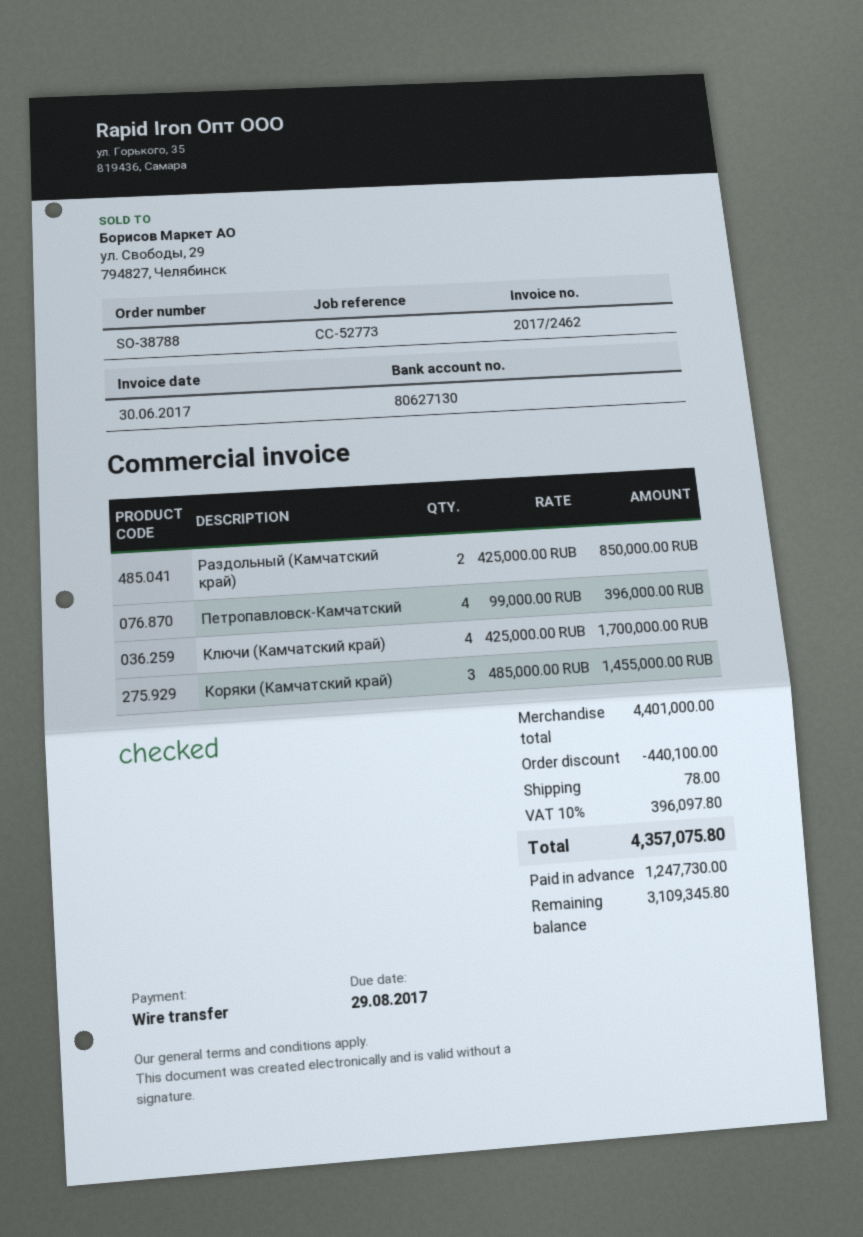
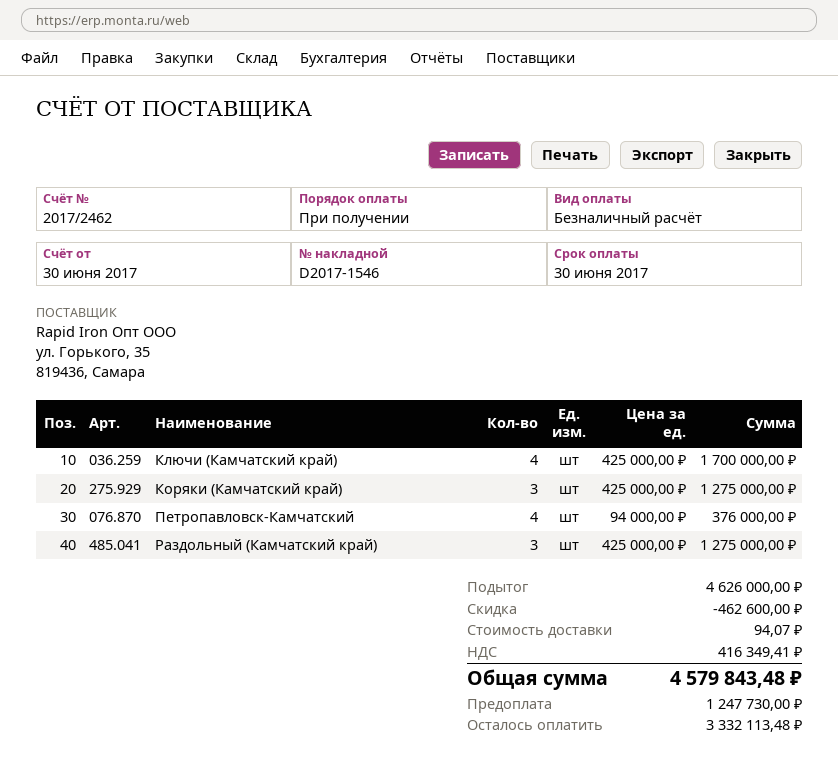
due date: 2017-08-29 -> 2017-06-30
Раздольный (Камчатский край): 2 x 425000.00 = 850000.00 -> 3 x 425000.00 = 1275000.00
Петропавловск-Камчатский: 4 x 99000.00 = 396000.00 -> 4 x 94000.00 = 376000.00
Коряки (Камчатский край): 3 x 485000.00 = 1455000.00 -> 3 x 425000.00 = 1275000.00
subtotal: 4401000.00 -> 4626000.00
discount: 440100.00 -> 462600.00
shipping: 78.00 -> 94.07
tax: 396097.80 -> 416349.41
total: 4357075.80 -> 4579843.48
balance: 3109345.80 -> 3332113.48

